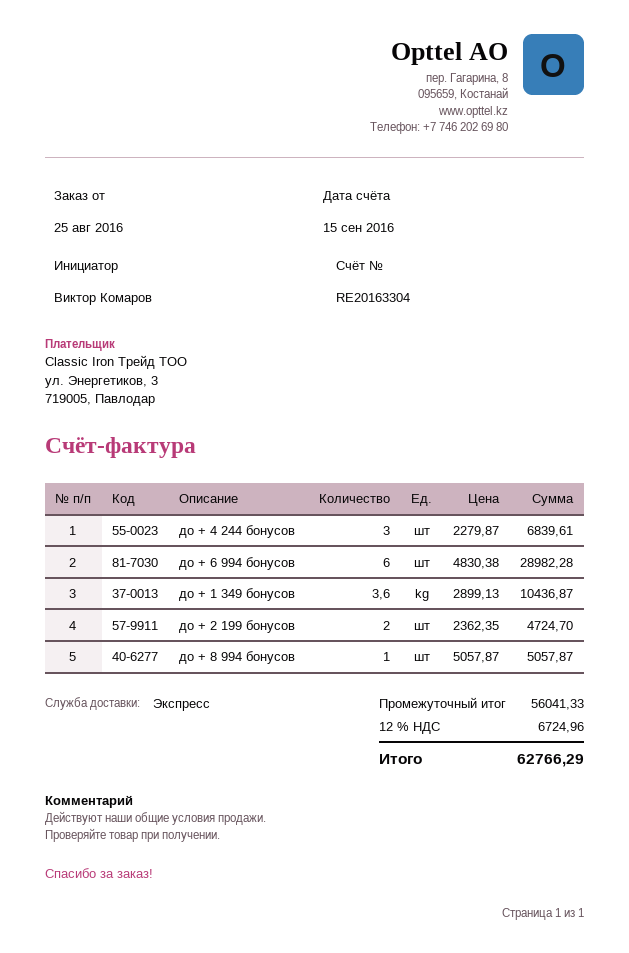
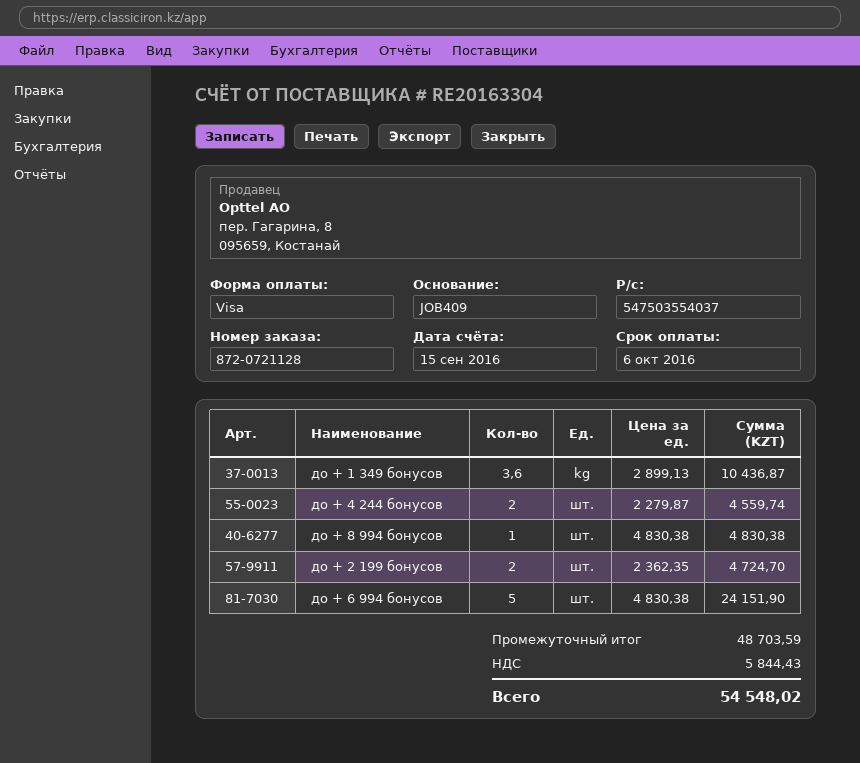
до + 4 244 бонусов: 3 x 2279.87 = 6839.61 -> 2 x 2279.87 = 4559.74
до + 6 994 бонусов: 6 x 4830.38 = 28982.28 -> 5 x 4830.38 = 24151.90
до + 8 994 бонусов: 1 x 5057.87 = 5057.87 -> 1 x 4830.38 = 4830.38
subtotal: 56041.33 -> 48703.59
tax: 6724.96 -> 5844.43
total: 62766.29 -> 54548.02

